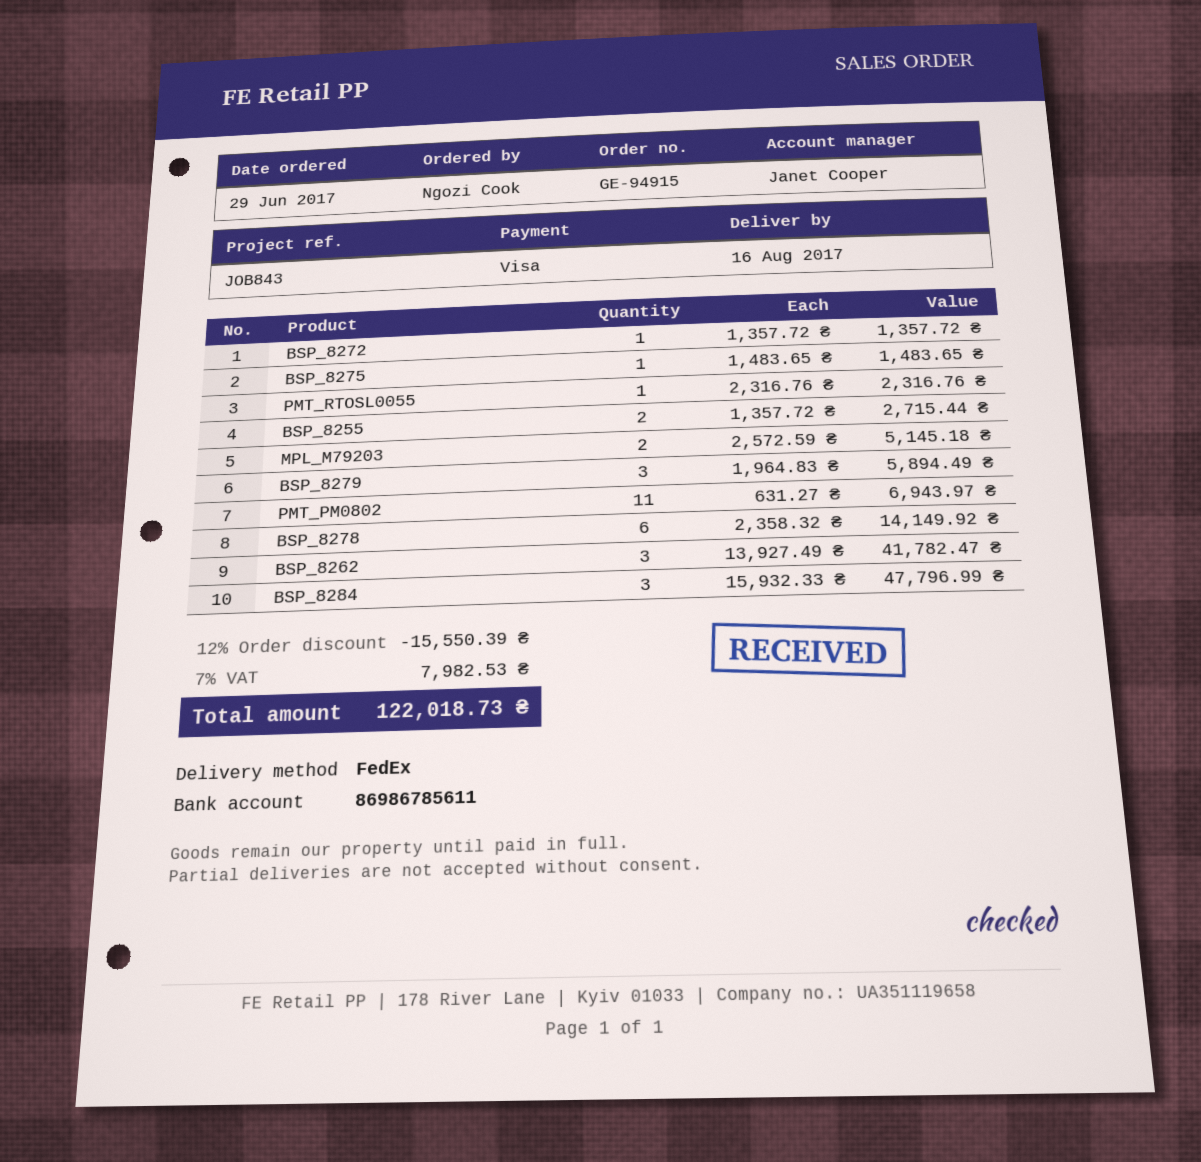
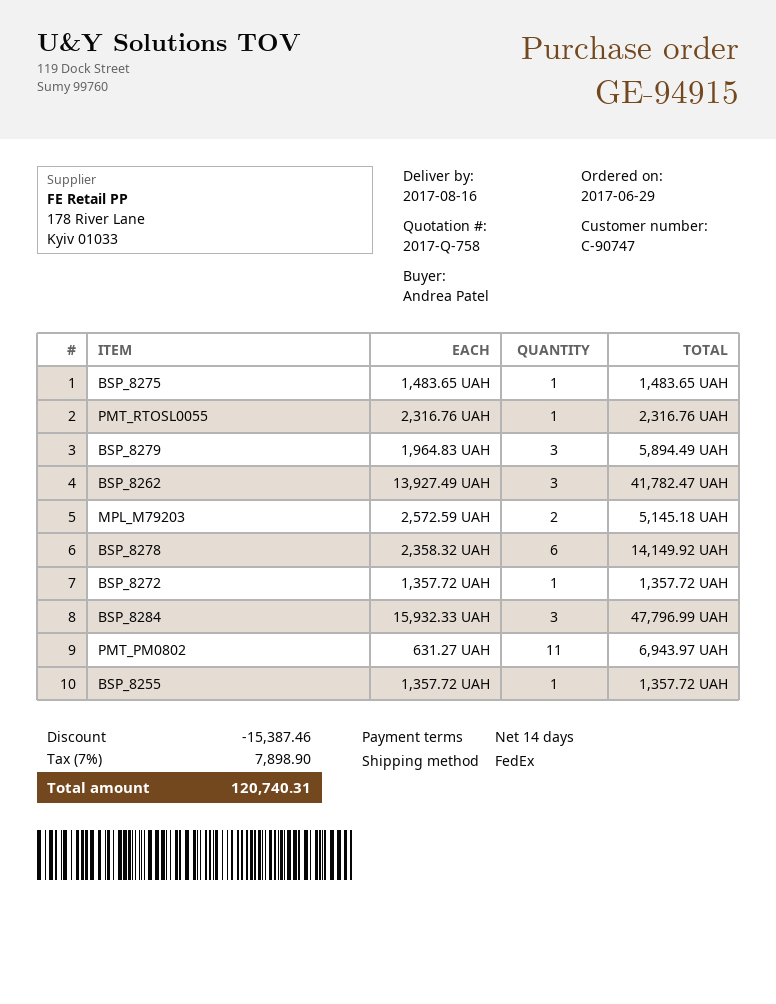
ordered by: Ngozi Cook -> Andrea Patel
BSP_8255: 2 x 1357.72 = 2715.44 -> 1 x 1357.72 = 1357.72
discount: 15550.39 -> 15387.46
tax: 7% = 7982.53 -> 7% = 7898.90
total: 122018.73 -> 120740.31

